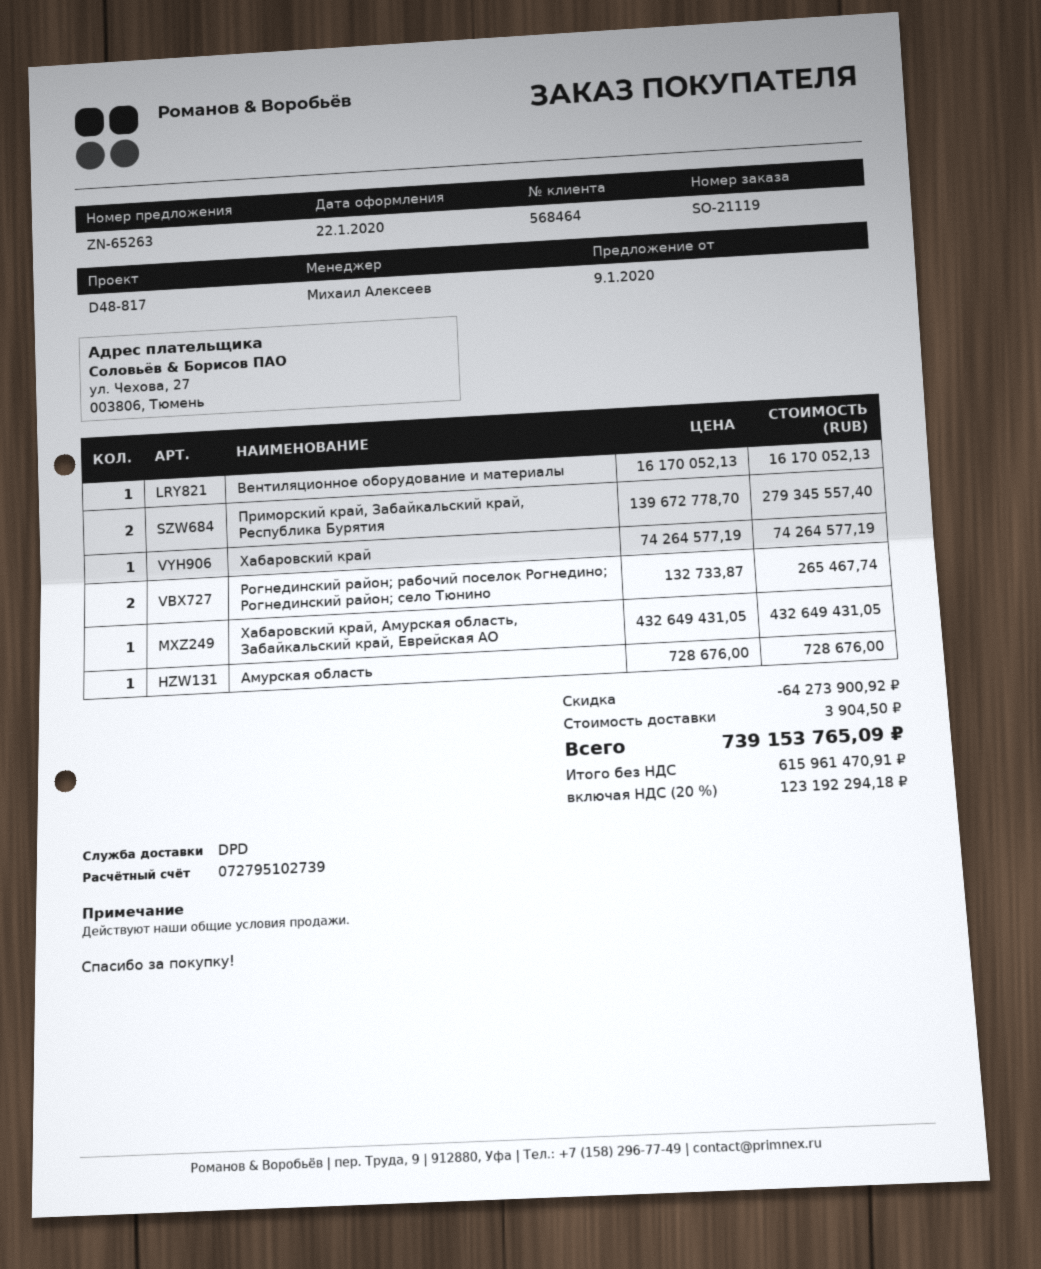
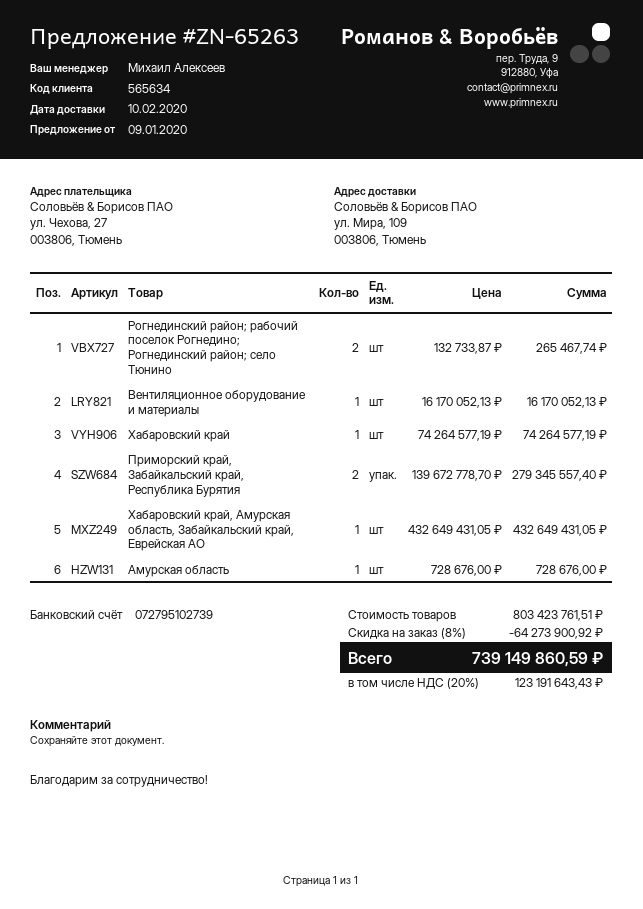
customer number: 568464 -> 565634
shipping: 3904.50 -> none
tax: 20% = 123192294.18 -> 20% = 123191643.43
total: 739153765.09 -> 739149860.59

